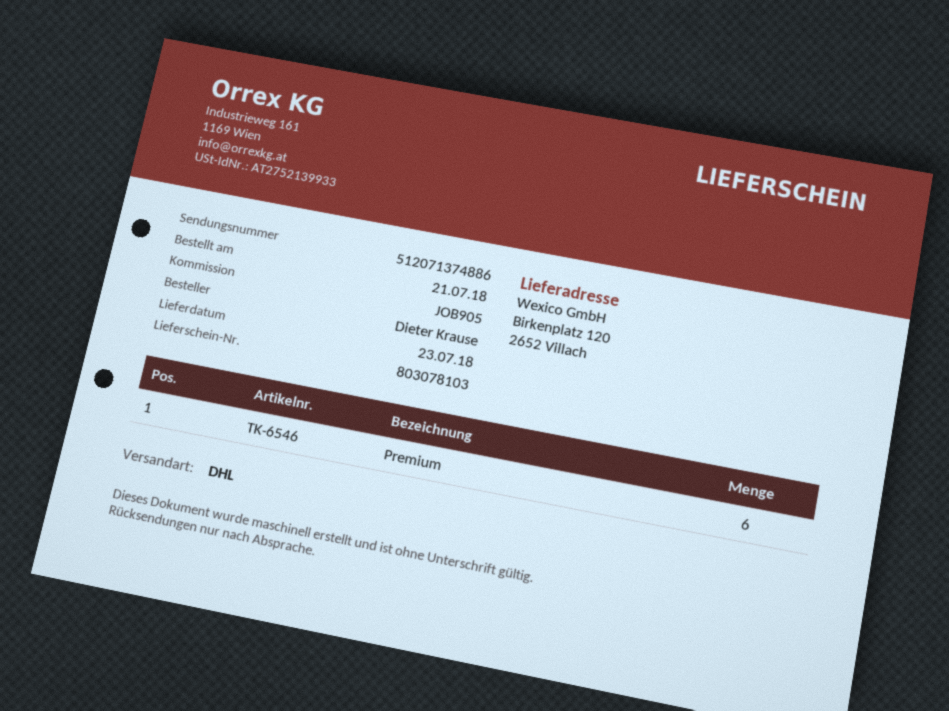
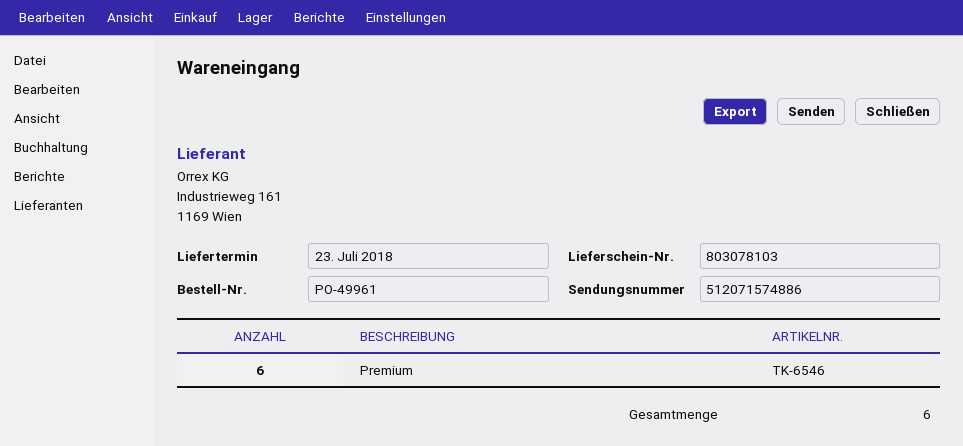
tracking number: 512071374886 -> 512071574886

